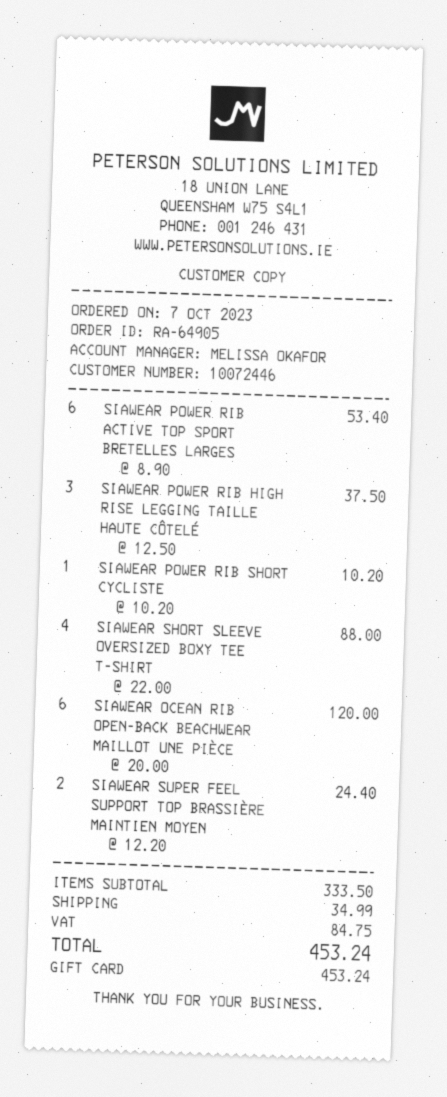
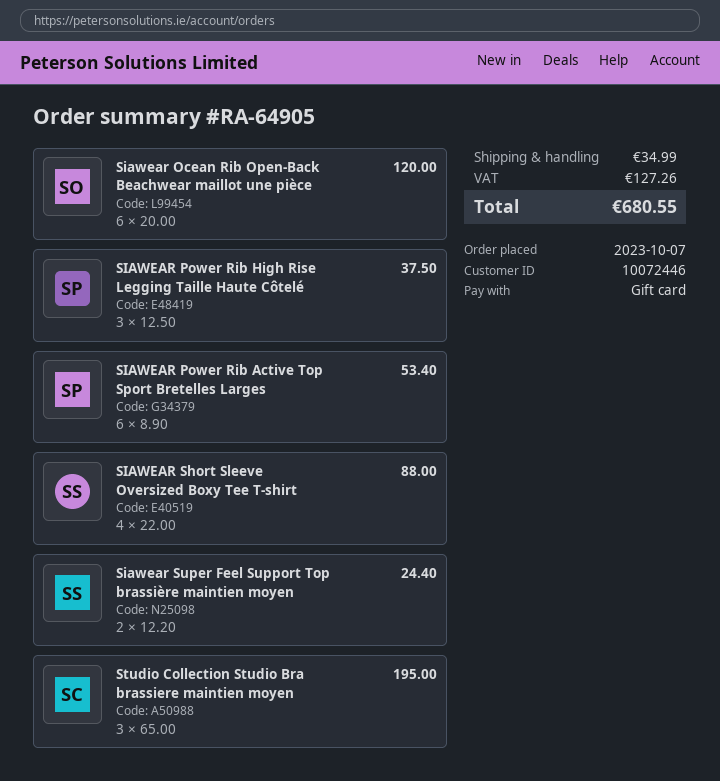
SIAWEAR POWER RIB SHORT CYCLISTE: 1 x 10.20 = 10.20 -> none
Studio Collection Studio Bra brassiere maintien moyen: none -> 3 x 65.00 = 195.00
tax: 84.75 -> 127.26
total: 453.24 -> 680.55

